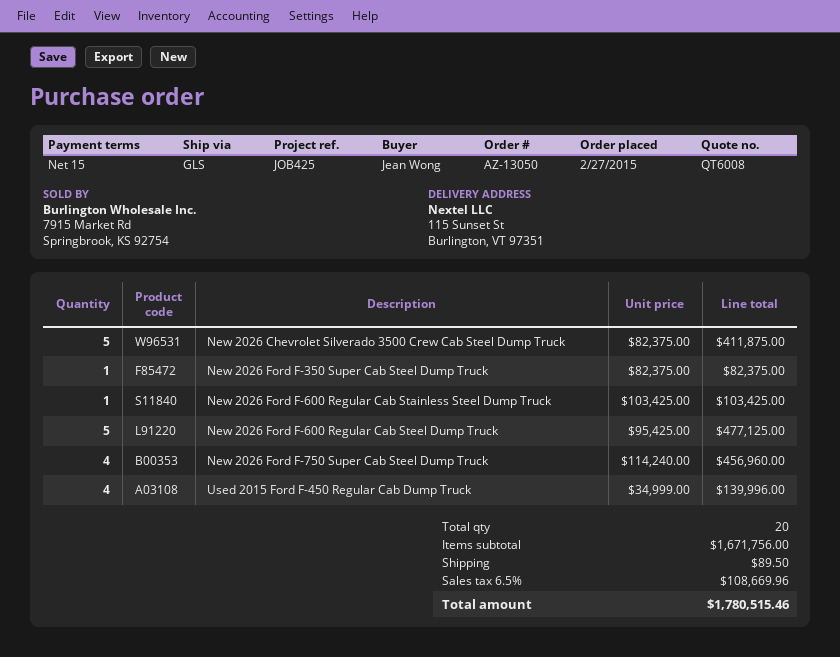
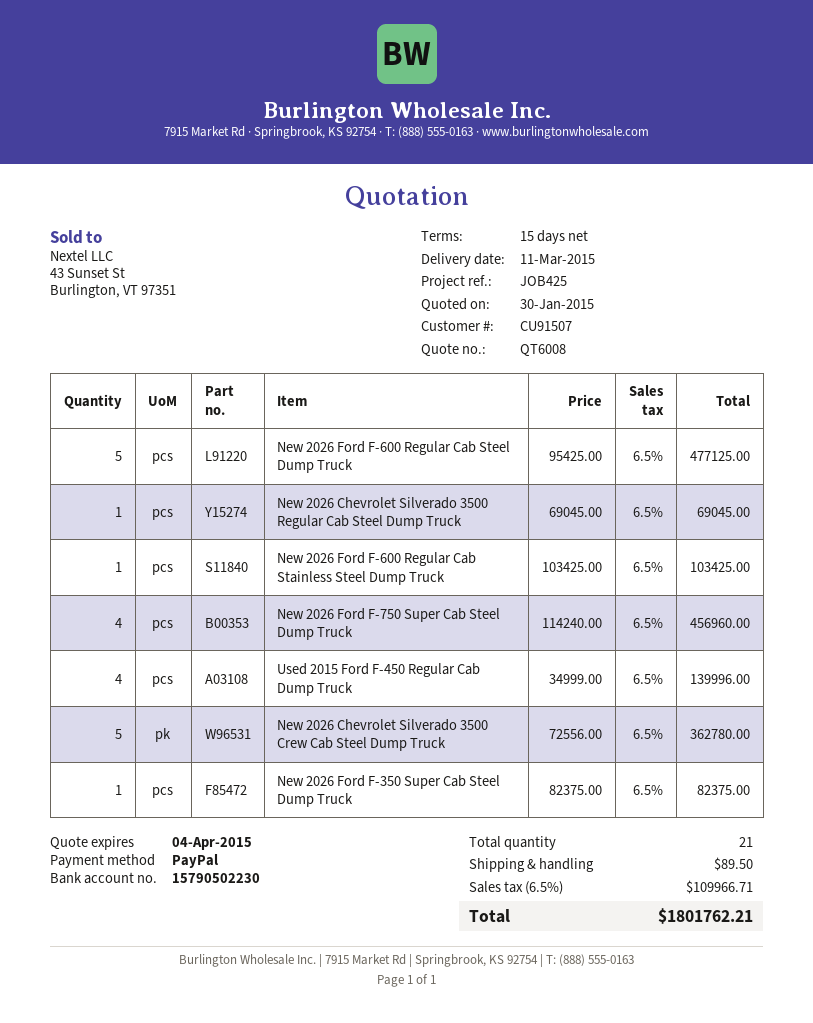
New 2026 Chevrolet Silverado 3500 Crew Cab Steel Dump Truck: 5 x 82375.00 = 411875.00 -> 5 x 72556.00 = 362780.00
New 2026 Chevrolet Silverado 3500 Regular Cab Steel Dump Truck: none -> 1 x 69045.00 = 69045.00
total quantity: 20 -> 21
tax: 6.5% = 108669.96 -> 6.5% = 109966.71
total: 1780515.46 -> 1801762.21

